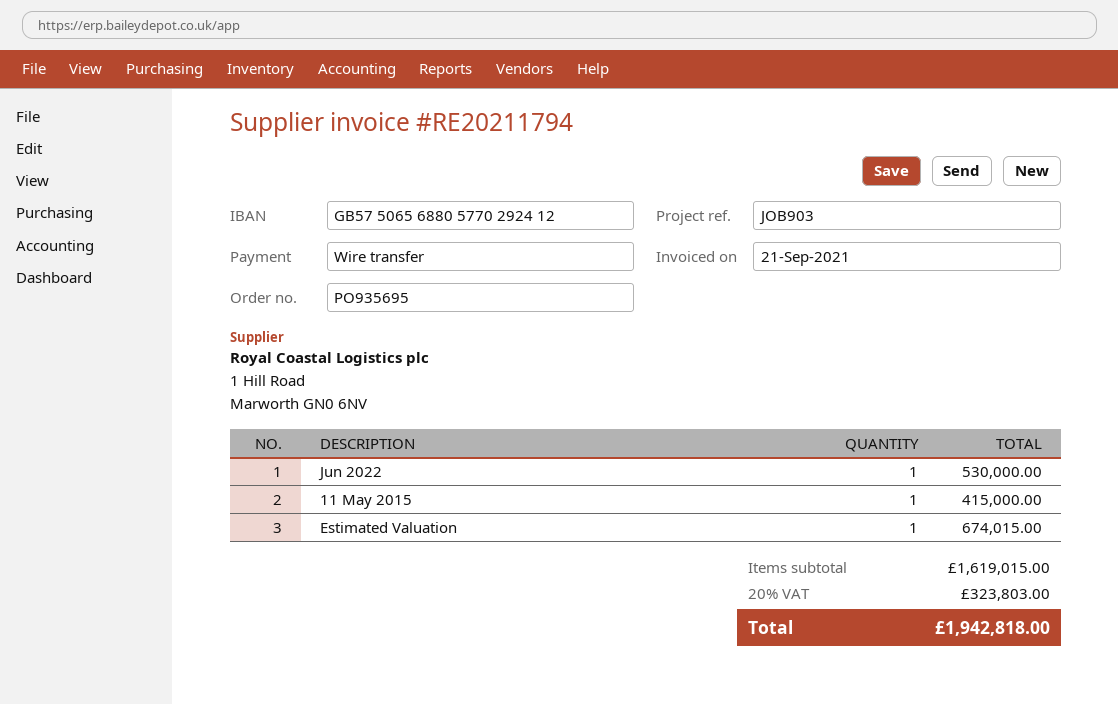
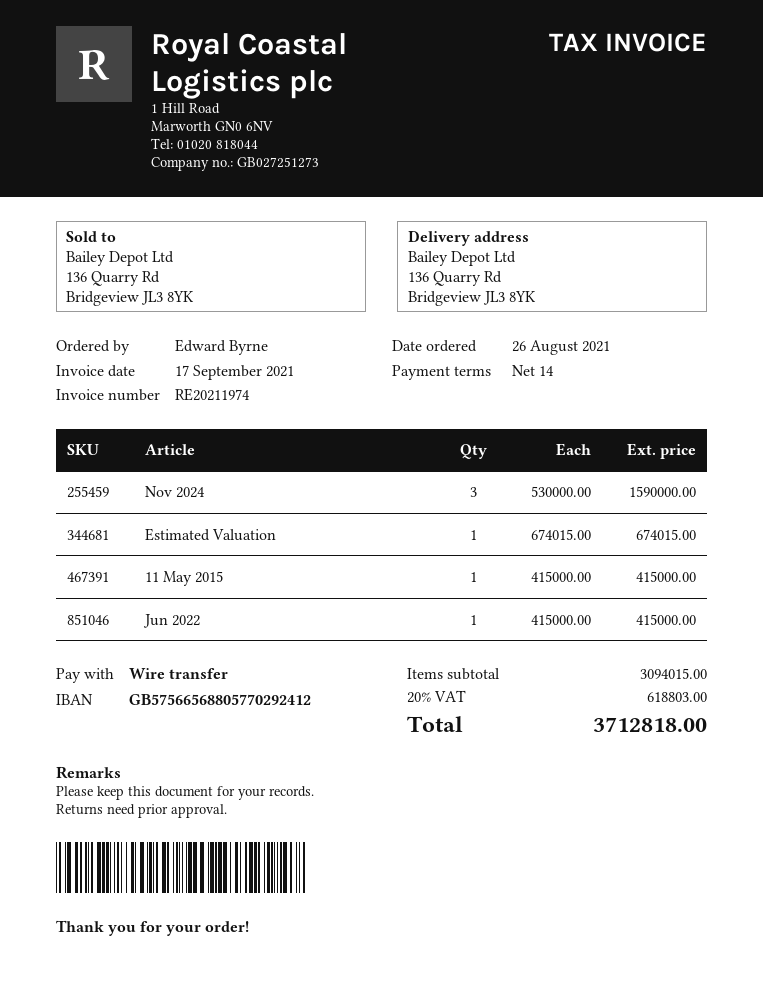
invoice number: RE20211794 -> RE20211974
invoice date: 2021-09-21 -> 2021-09-17
bank account: GB57506568805770292412 -> GB57566568805770292412
Jun 2022: 1 for 530000.00 -> 1 for 415000.00
Nov 2024: none -> 3 for 1590000.00
subtotal: 1619015.00 -> 3094015.00
tax: 20% = 323803.00 -> 20% = 618803.00
total: 1942818.00 -> 3712818.00

